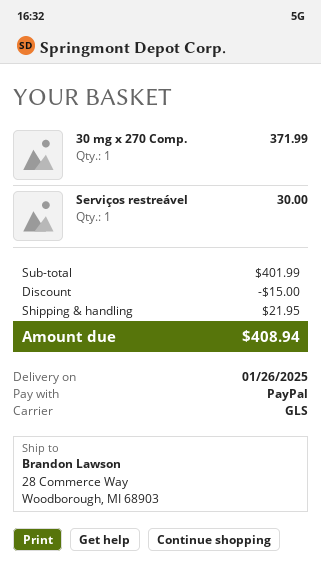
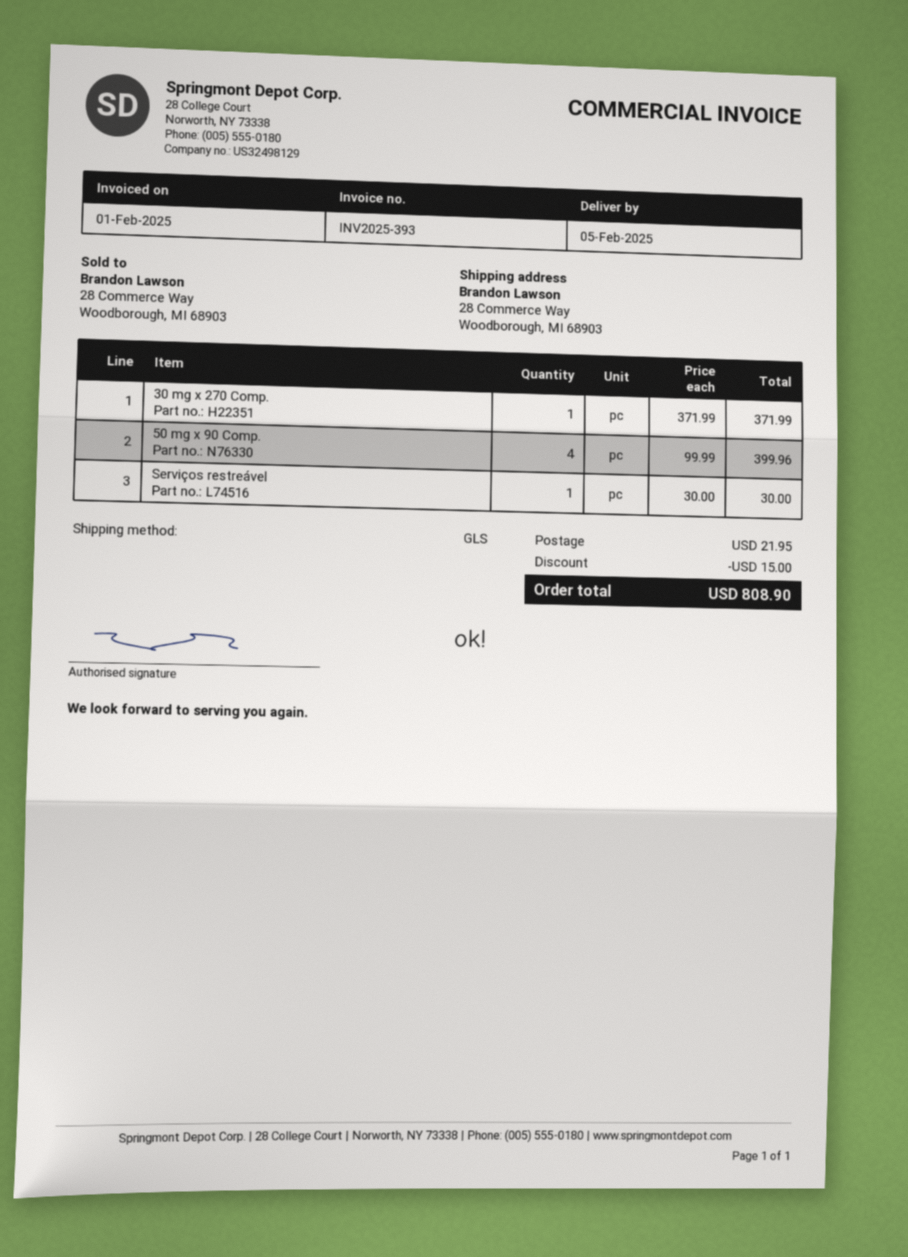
delivery date: 2025-01-26 -> 2025-02-05
50 mg x 90 Comp.: none -> 4 for 399.96
total: 408.94 -> 808.90

